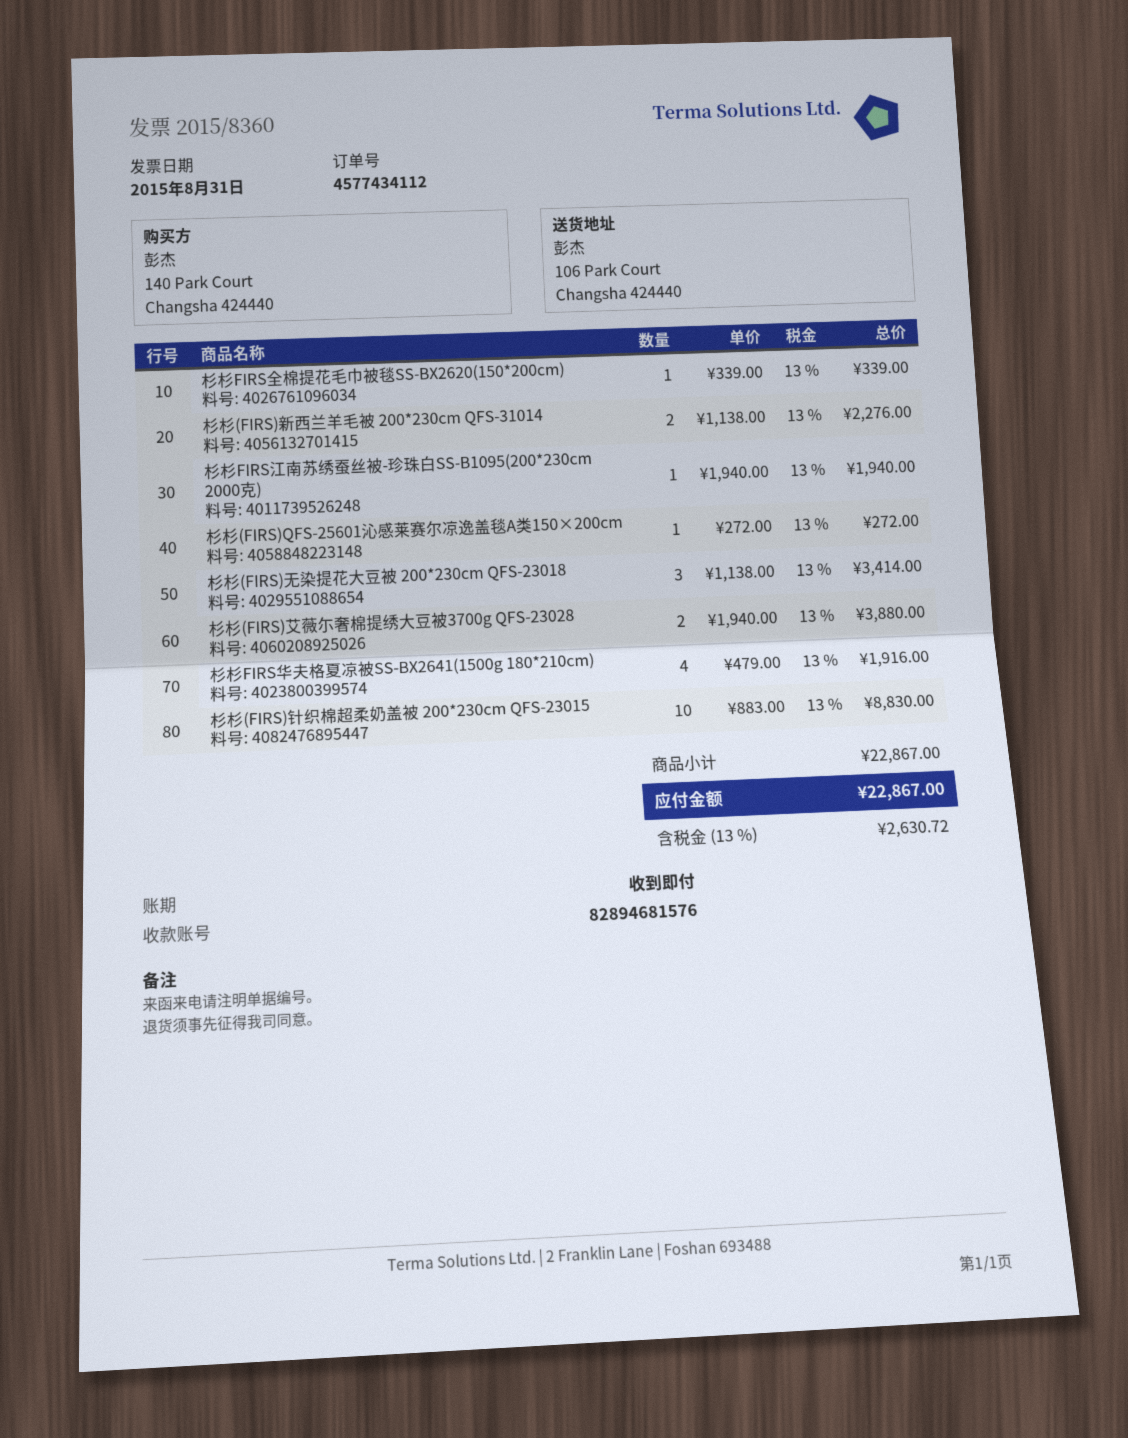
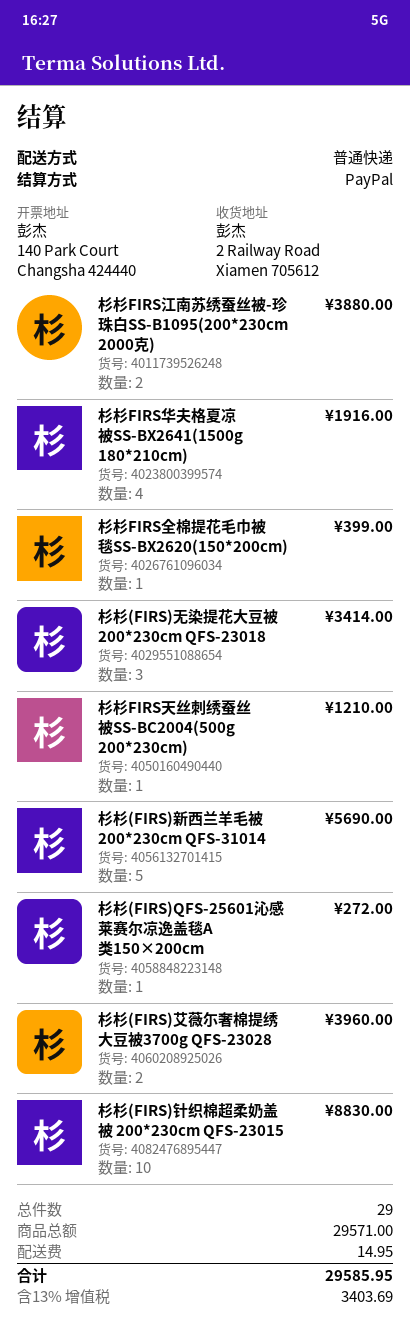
ship to: 106 Park Court, Changsha 424440 -> 2 Railway Road, Xiamen 705612
杉杉FIRS全棉提花毛巾被毯SS-BX2620(150*200cm): 1 for 339.00 -> 1 for 399.00
杉杉(FIRS)新西兰羊毛被 200*230cm QFS-31014: 2 for 2276.00 -> 5 for 5690.00
杉杉FIRS江南苏绣蚕丝被-珍珠白SS-B1095(200*230cm 2000克): 1 for 1940.00 -> 2 for 3880.00
杉杉(FIRS)艾薇尓奢棉提绣大豆被3700g QFS-23028: 2 for 3880.00 -> 2 for 3960.00
杉杉FIRS天丝刺绣蚕丝被SS-BC2004(500g 200*230cm): none -> 1 for 1210.00
subtotal: 22867.00 -> 29571.00
shipping: none -> 14.95
tax: 13% = 2630.72 -> 13% = 3403.69
total: 22867.00 -> 29585.95

